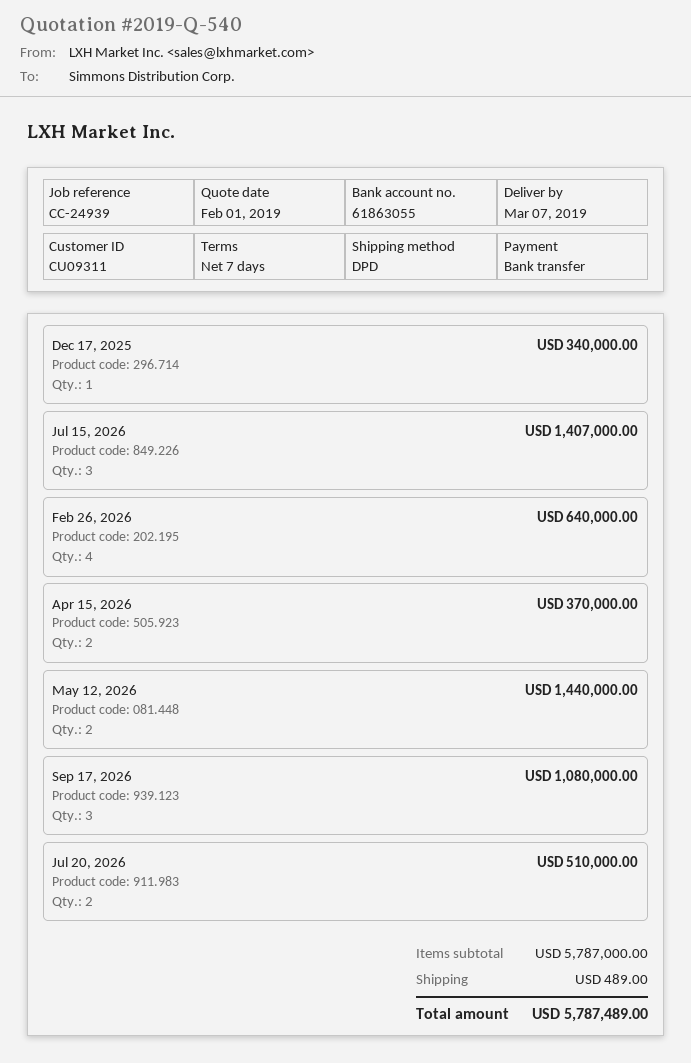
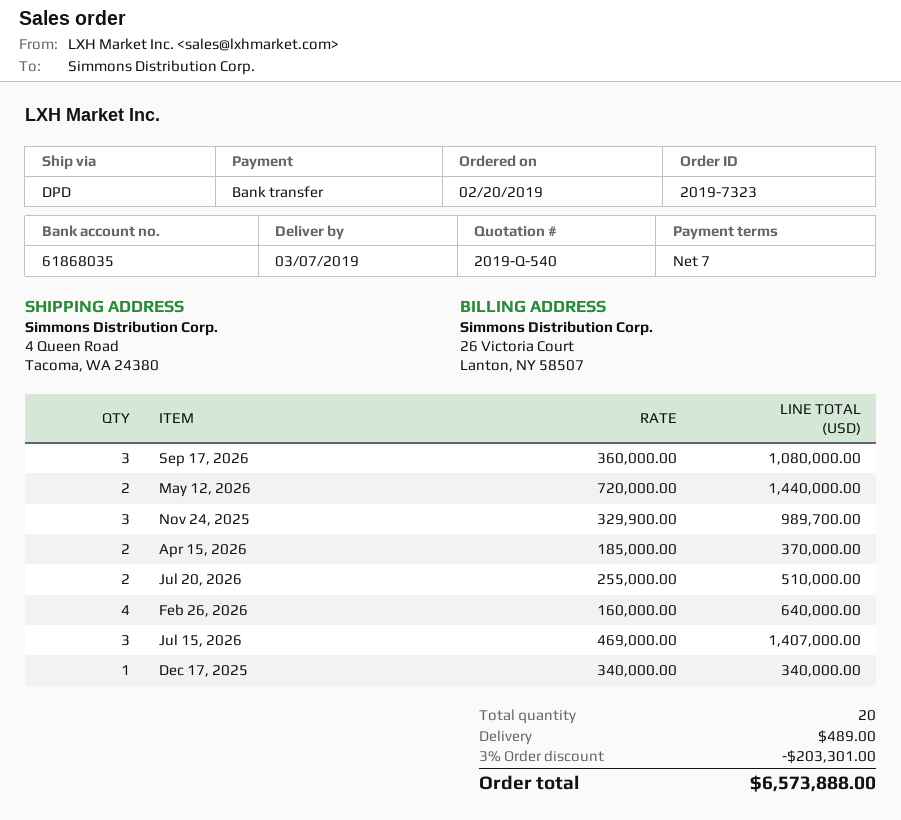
bank account: 61863055 -> 61868035
Nov 24, 2025: none -> 3 for 989700.00
discount: none -> 3% = 203301.00
total: 5787489.00 -> 6573888.00

